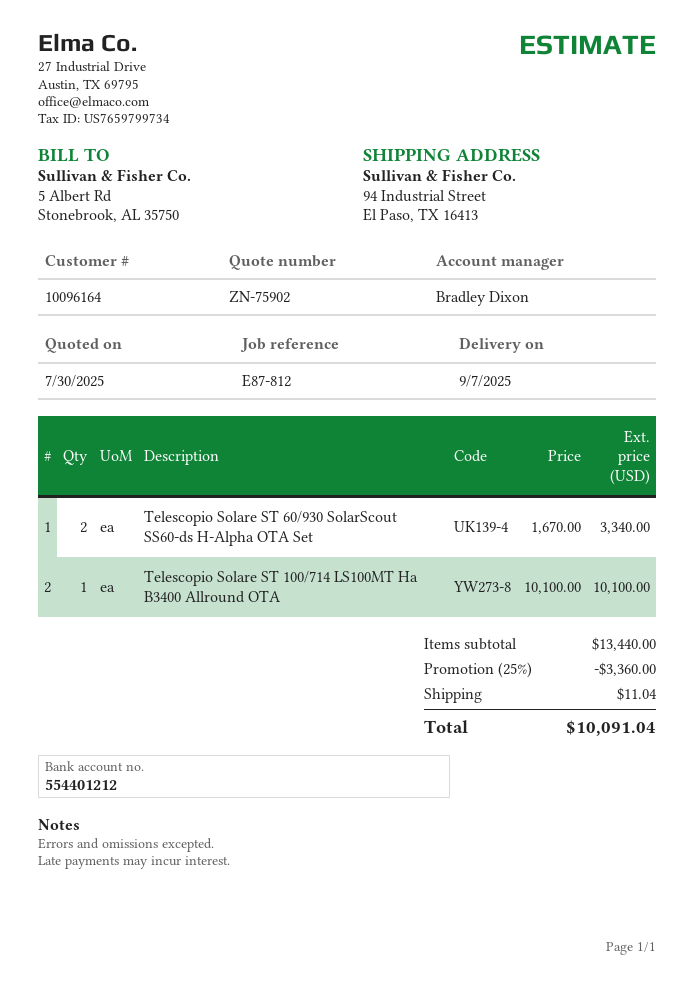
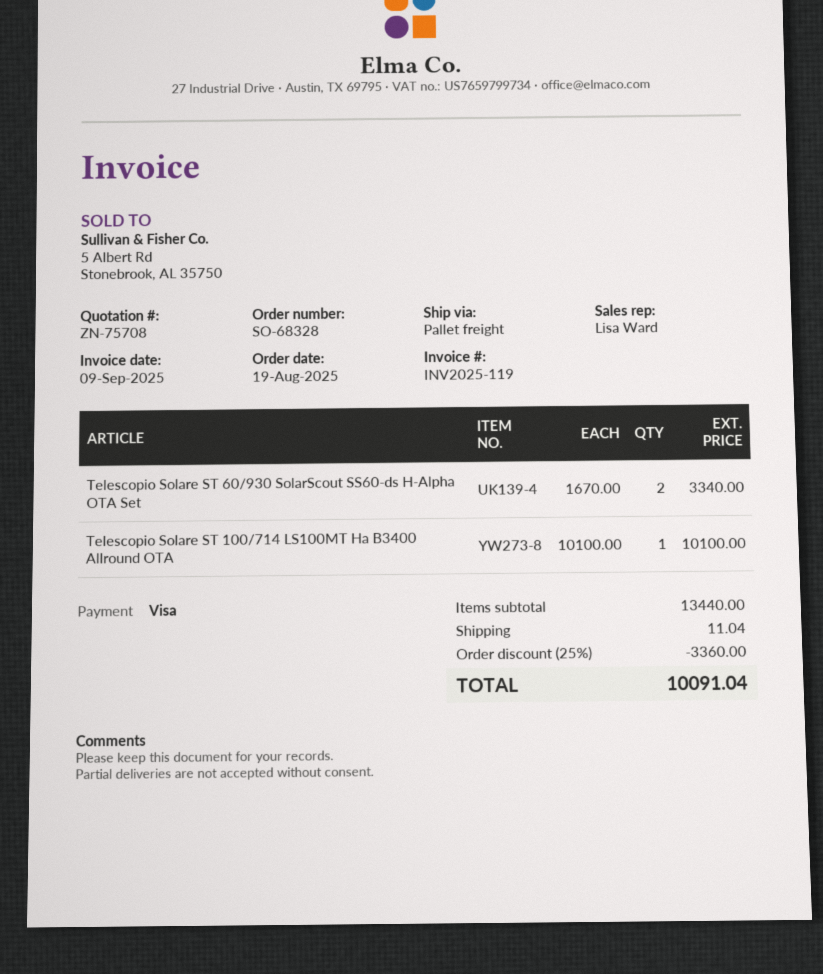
quote number: ZN-75902 -> ZN-75708
sales rep: Bradley Dixon -> Lisa Ward

